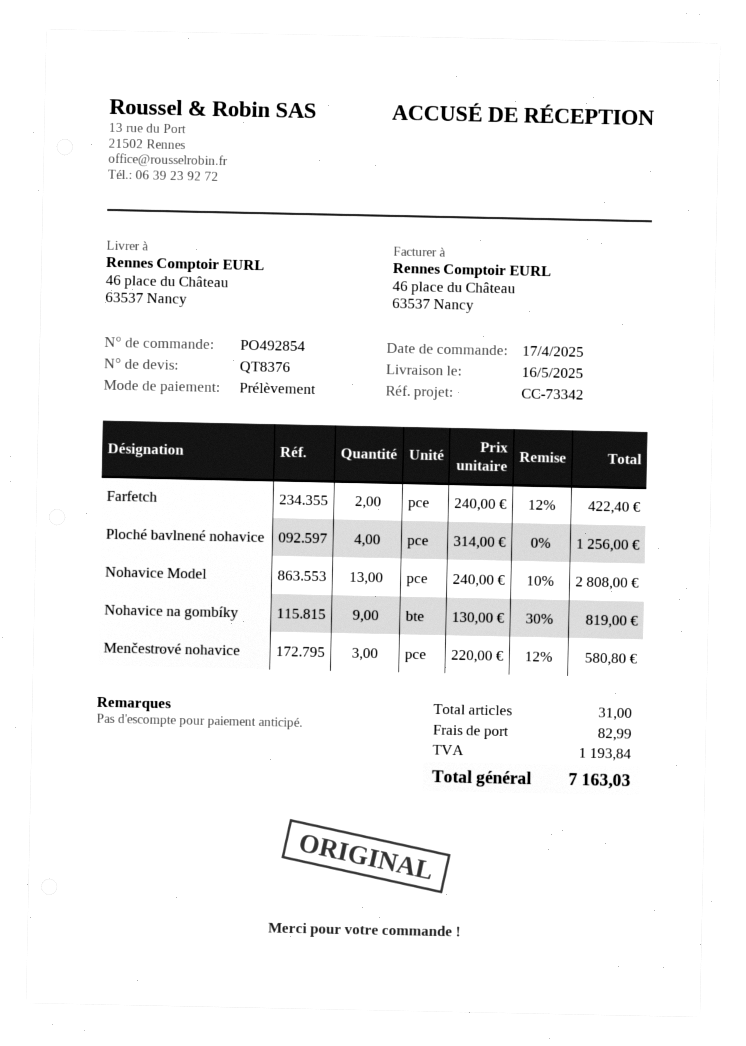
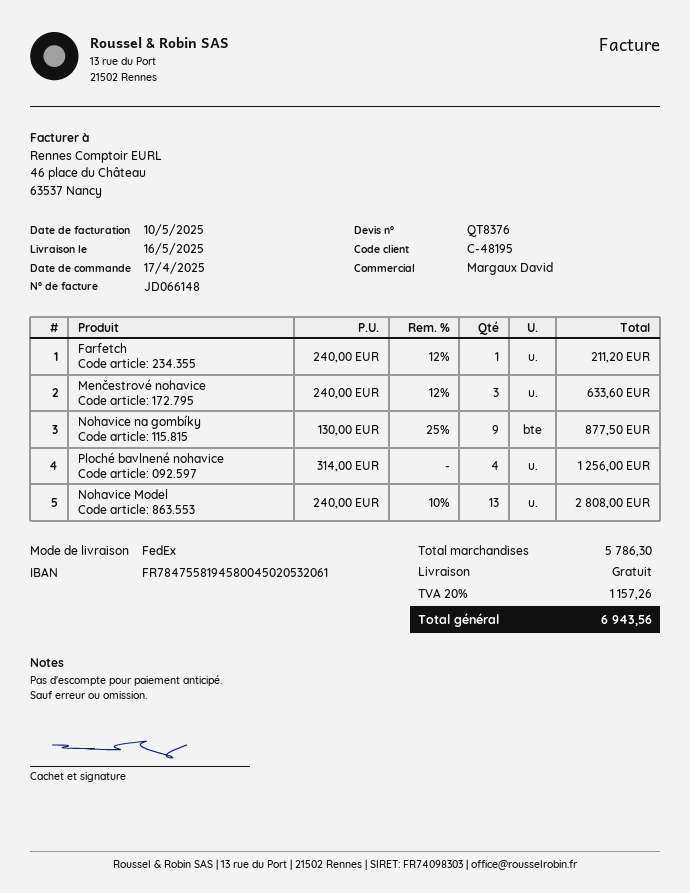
Farfetch: 2 x 240.00 - 12% = 422.40 -> 1 x 240.00 - 12% = 211.20
Nohavice na gombíky: 9 x 130.00 - 30% = 819.00 -> 9 x 130.00 - 25% = 877.50
Menčestrové nohavice: 3 x 220.00 - 12% = 580.80 -> 3 x 240.00 - 12% = 633.60
shipping: 82.99 -> 0.00
tax: 1193.84 -> 1157.26
total: 7163.03 -> 6943.56

